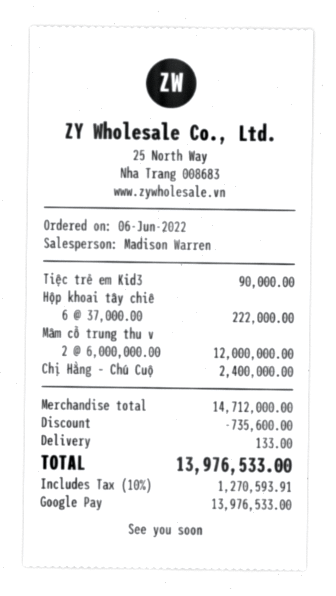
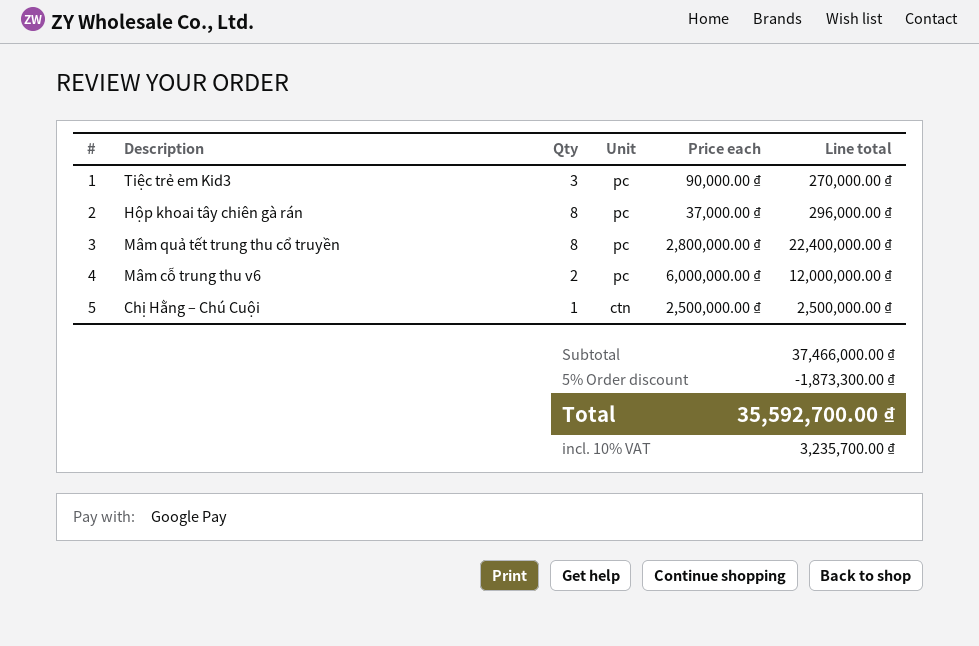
Tiệc trẻ em Kid3: 1 x 90000.00 = 90000.00 -> 3 x 90000.00 = 270000.00
Hộp khoai tây chiê: 6 x 37000.00 = 222000.00 -> 8 x 37000.00 = 296000.00
Chị Hằng – Chú Cuộ: 1 x 2400000.00 = 2400000.00 -> 1 x 2500000.00 = 2500000.00
Mâm quả tết trung thu cổ truyền: none -> 8 x 2800000.00 = 22400000.00
subtotal: 14712000.00 -> 37466000.00
discount: 735600.00 -> 1873300.00
shipping: 133.00 -> none
tax: 10% = 1270593.91 -> 10% = 3235700.00
total: 13976533.00 -> 35592700.00

